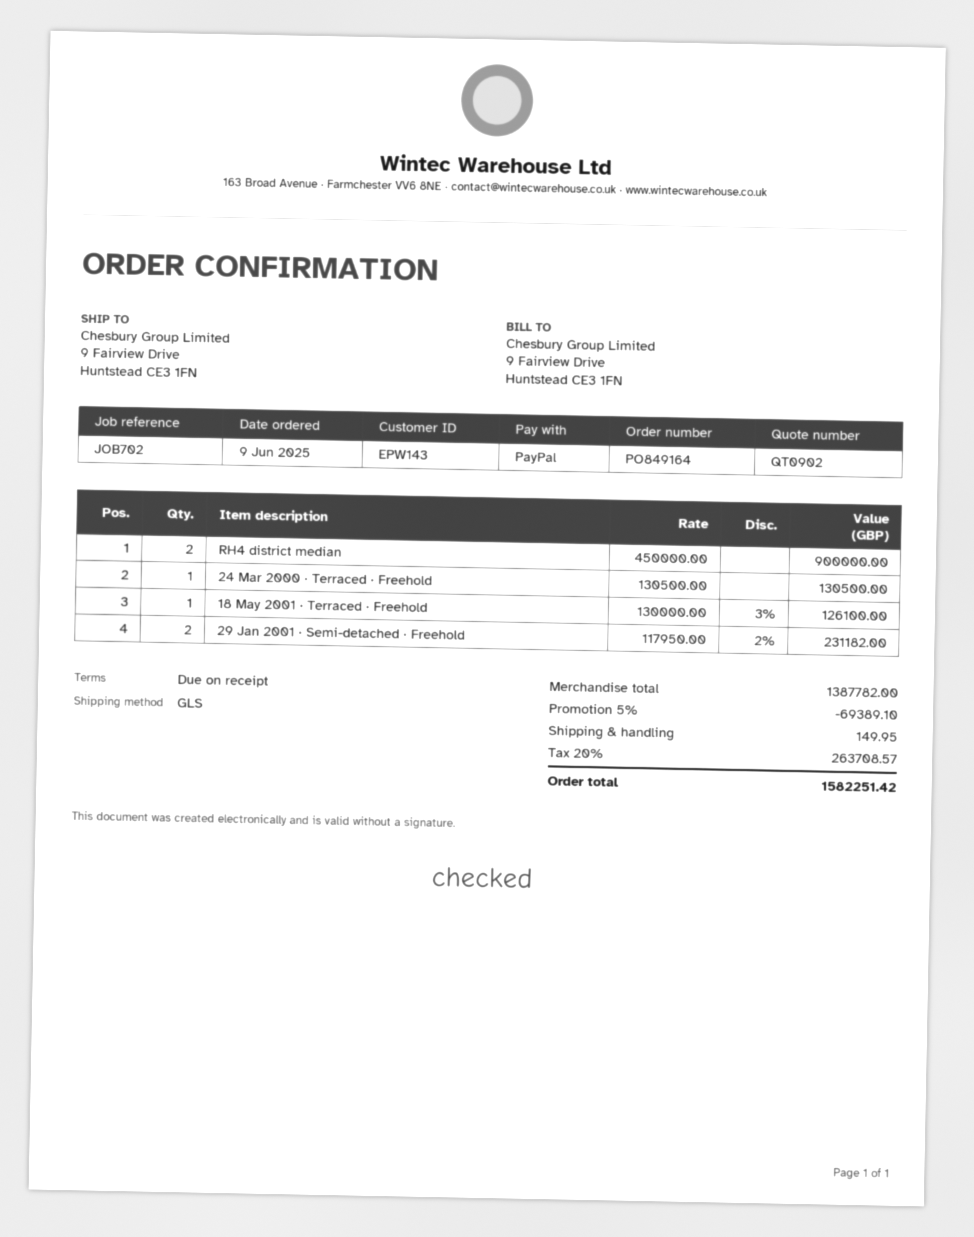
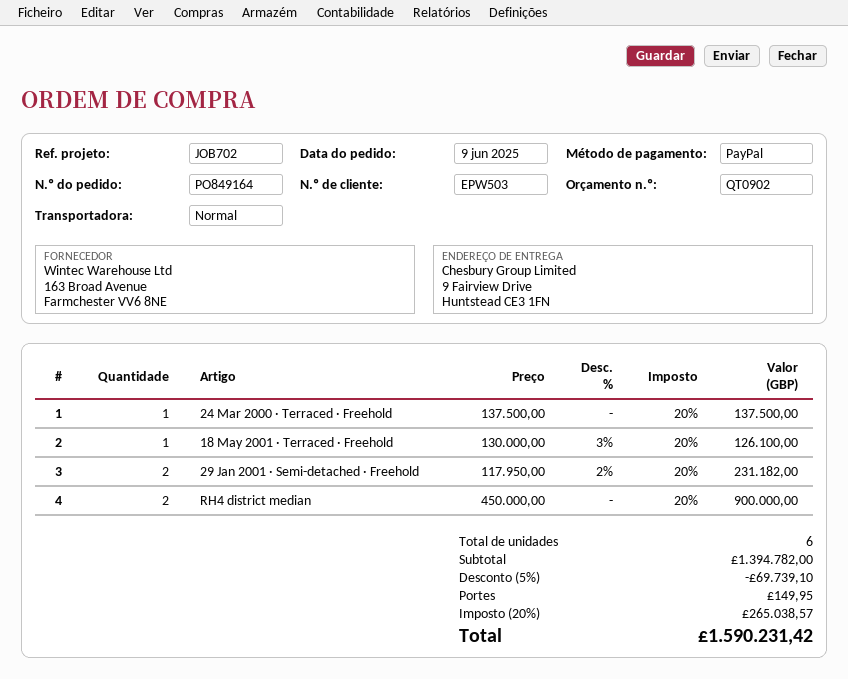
customer number: EPW143 -> EPW503
shipping method: GLS -> standard
24 Mar 2000 · Terraced · Freehold: 1 x 130500.00 = 130500.00 -> 1 x 137500.00 = 137500.00
subtotal: 1387782.00 -> 1394782.00
discount: 5% = 69389.10 -> 5% = 69739.10
tax: 20% = 263708.57 -> 20% = 265038.57
total: 1582251.42 -> 1590231.42

